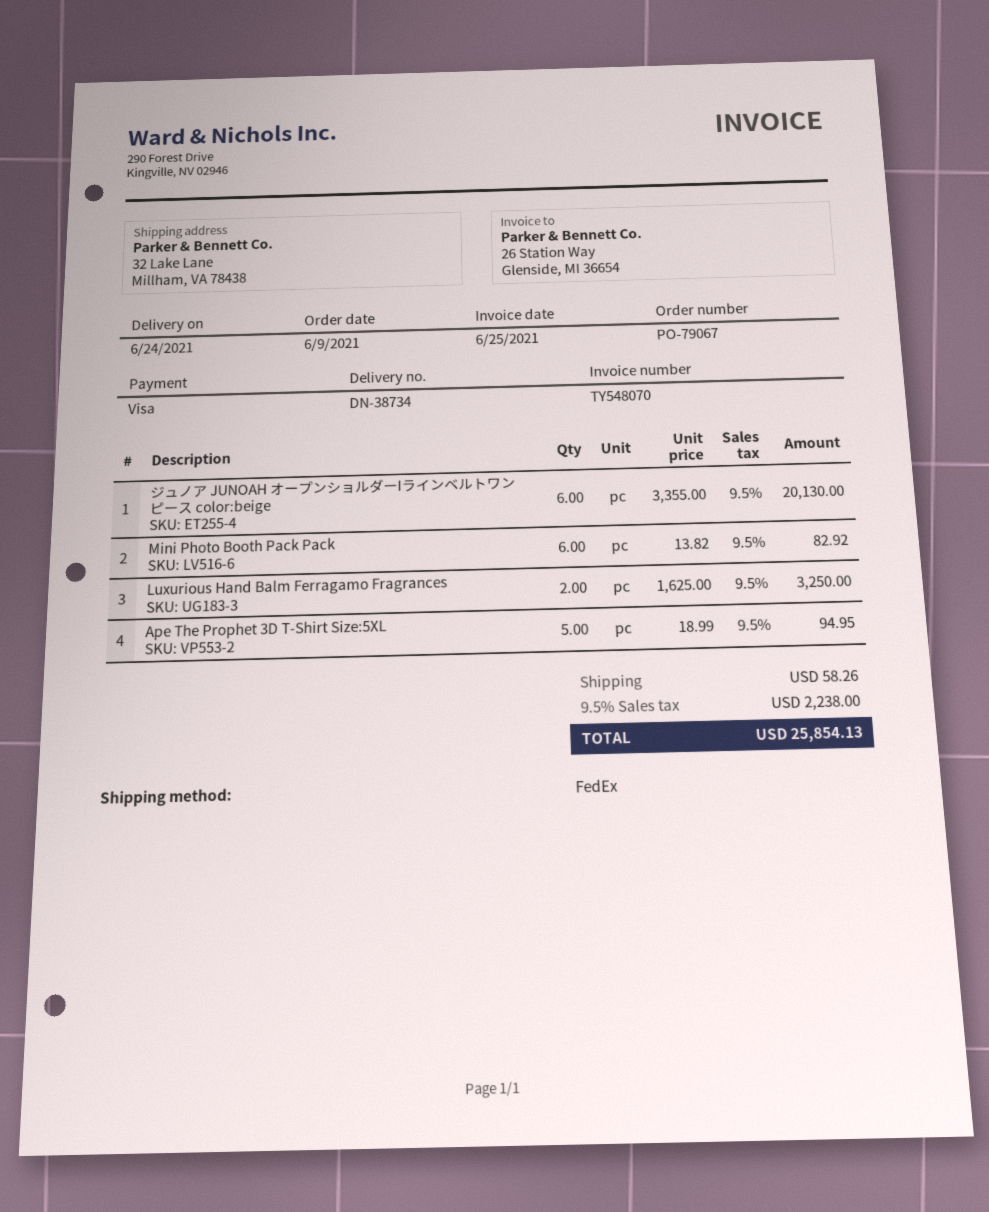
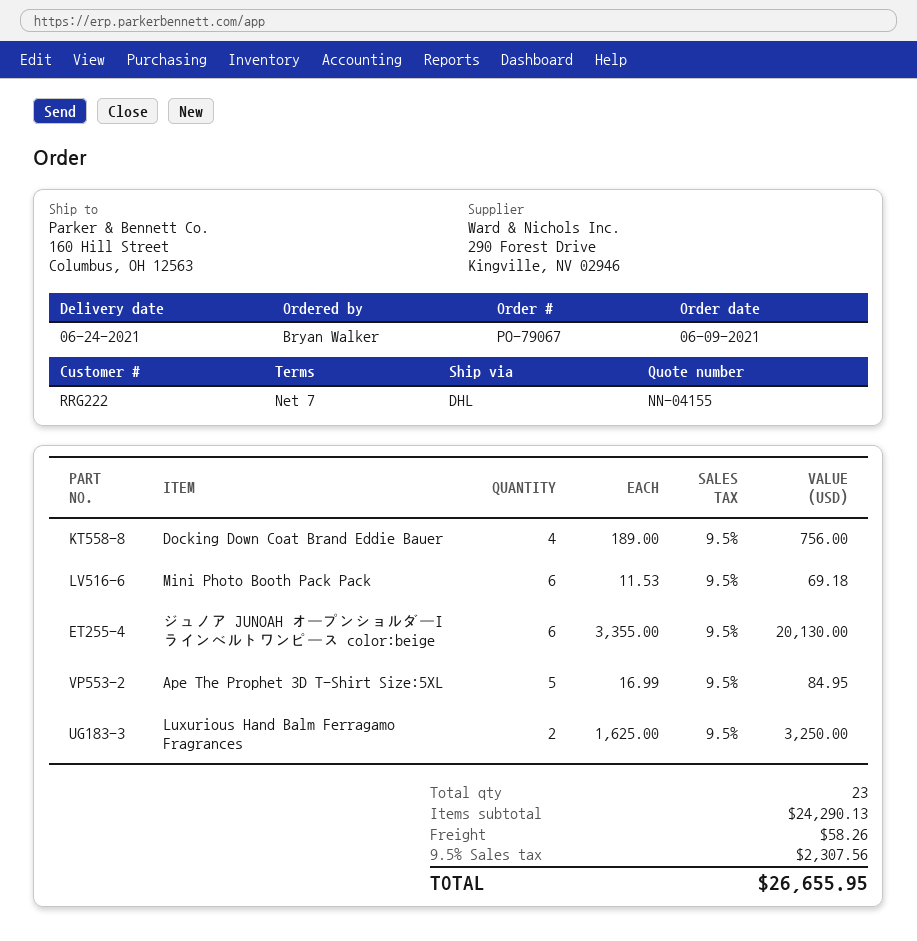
shipping method: FedEx -> DHL
ship to: 32 Lake Lane, Millham, VA 78438 -> 160 Hill Street, Columbus, OH 12563
Mini Photo Booth Pack Pack: 6 x 13.82 = 82.92 -> 6 x 11.53 = 69.18
Ape The Prophet 3D T-Shirt Size:5XL: 5 x 18.99 = 94.95 -> 5 x 16.99 = 84.95
Docking Down Coat Brand Eddie Bauer: none -> 4 x 189.00 = 756.00
tax: 9.5% = 2238.00 -> 9.5% = 2307.56
total: 25854.13 -> 26655.95

